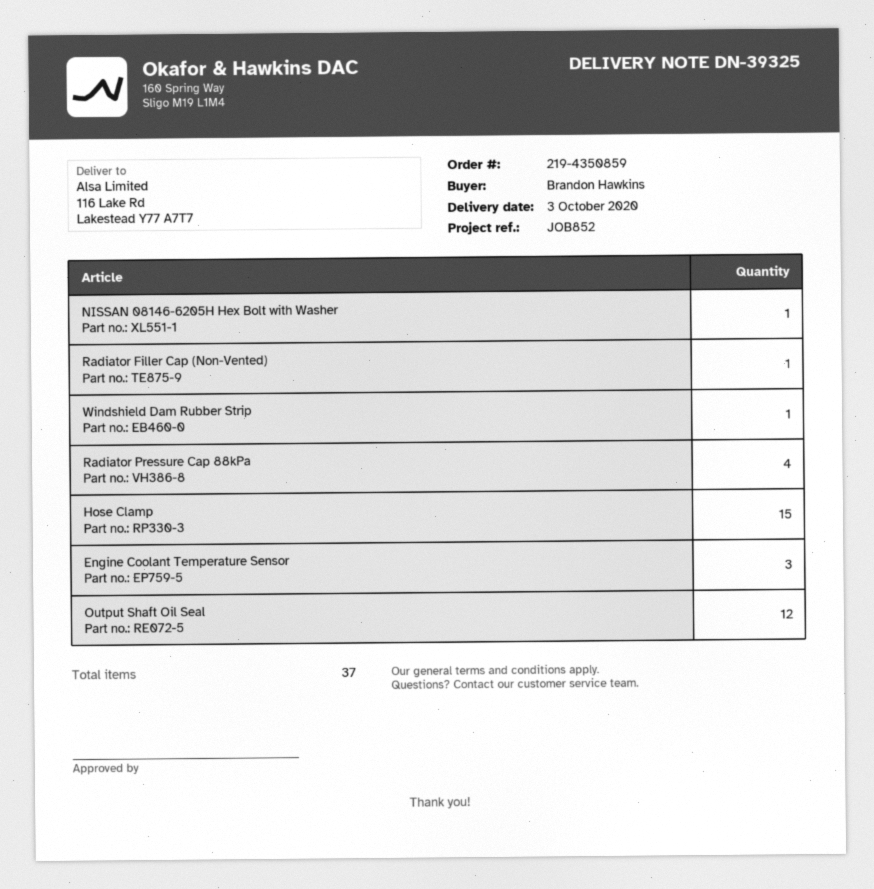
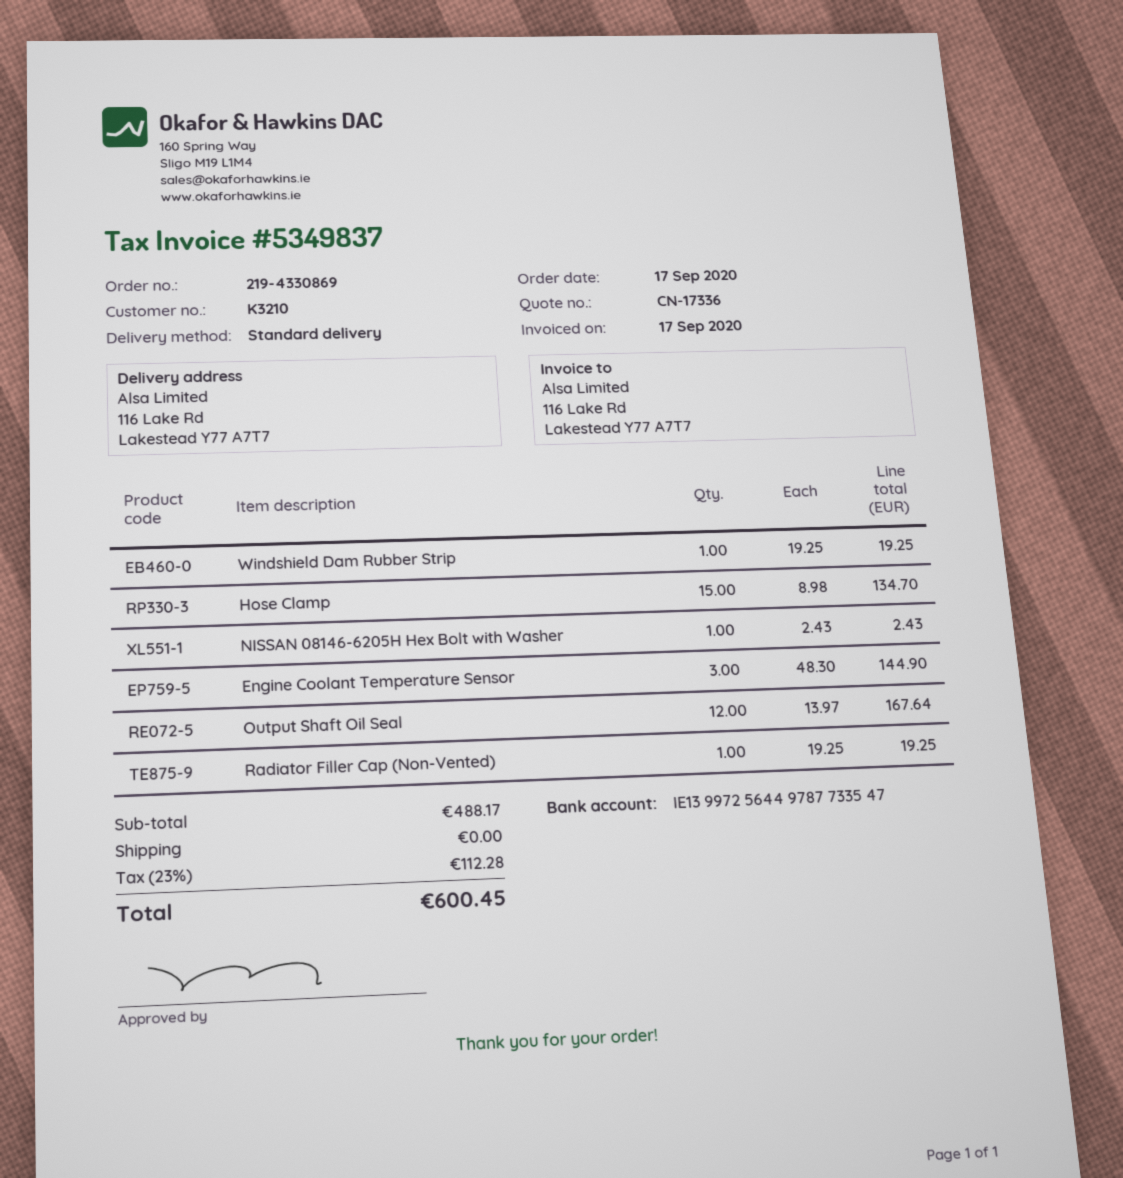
order number: 219-4350859 -> 219-4330869
Radiator Pressure Cap 88kPa: 4 -> none

